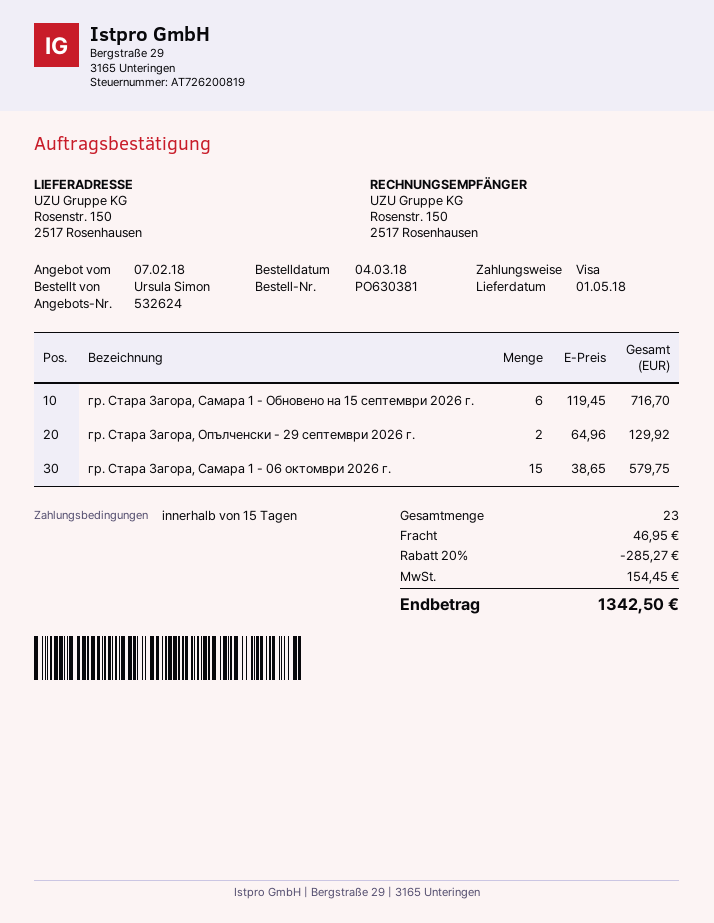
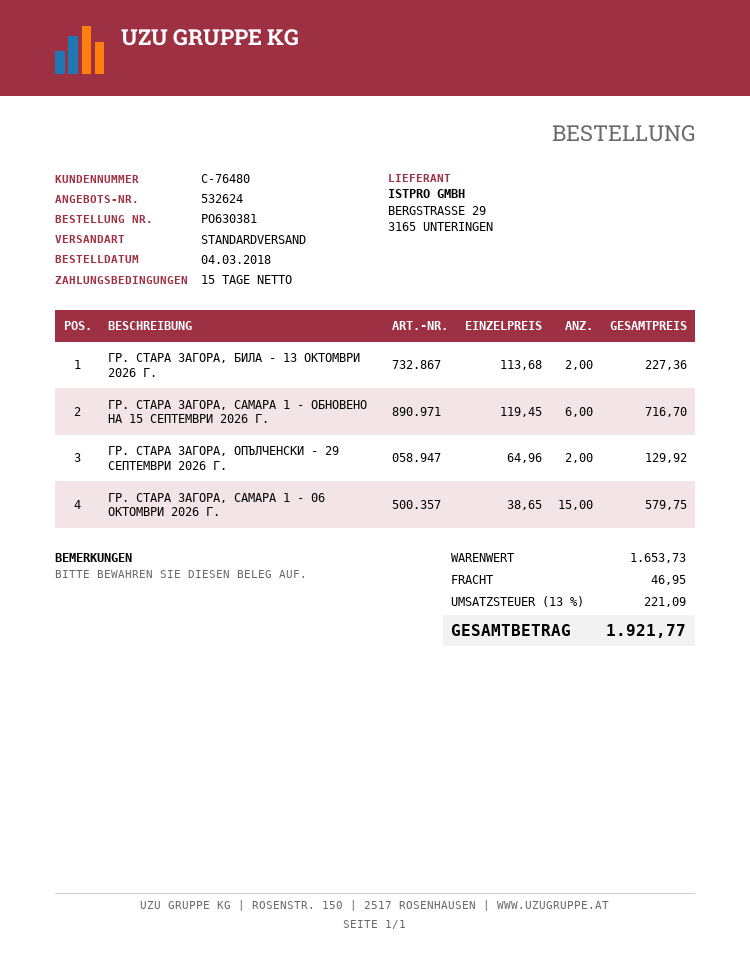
ГР. СТАРА ЗАГОРА, БИЛА - 13 ОКТОМВРИ 2026 Г.: none -> 2 x 113.68 = 227.36
discount: 20% = 285.27 -> none
tax: 154.45 -> 221.09
total: 1342.50 -> 1921.77

